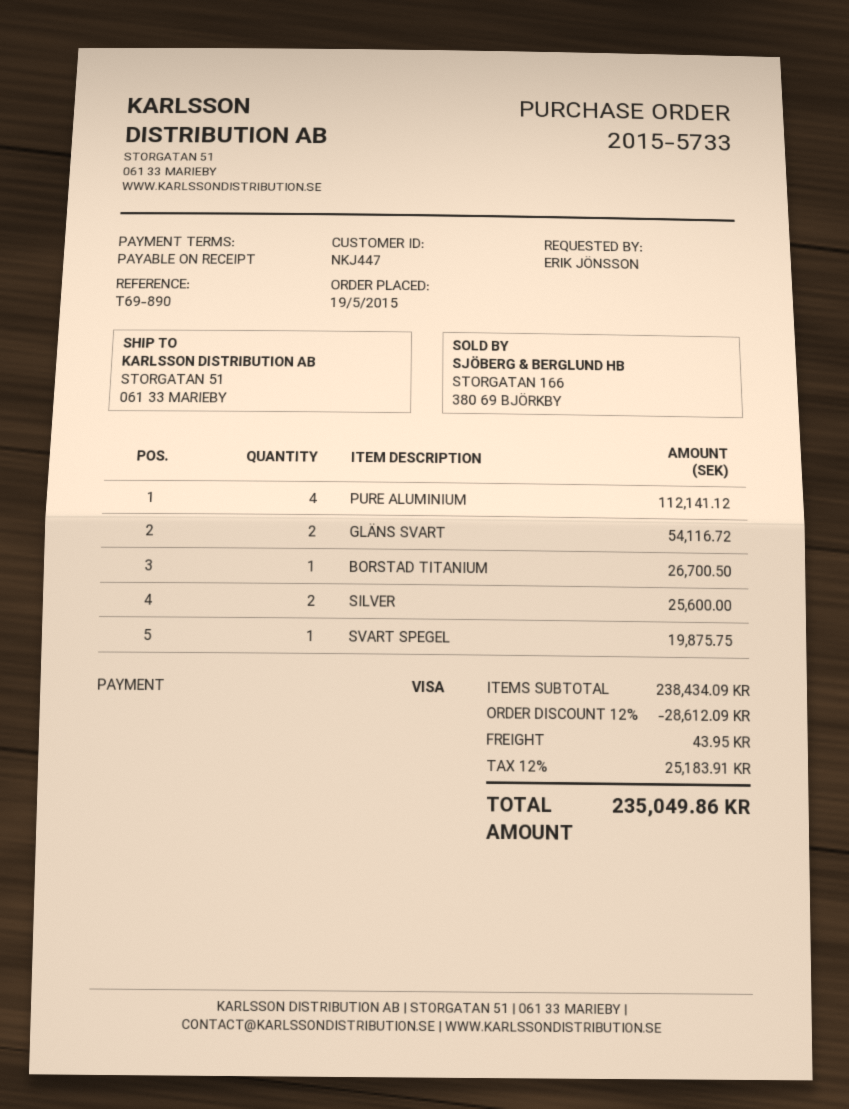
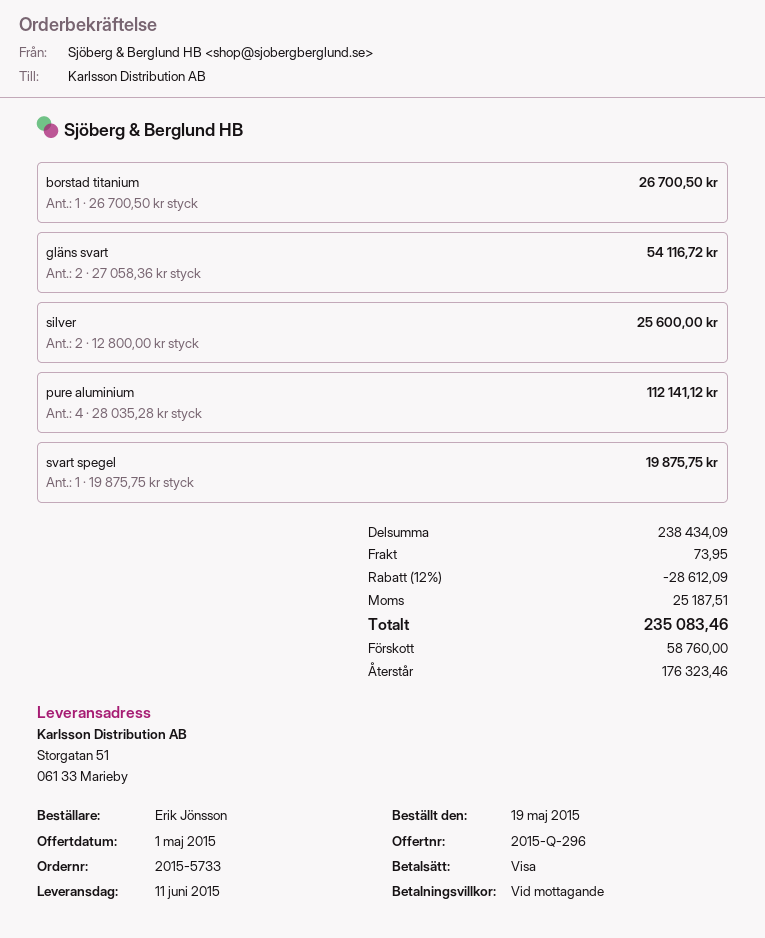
shipping: 43.95 -> 73.95
tax: 25183.91 -> 25187.51
total: 235049.86 -> 235083.46

